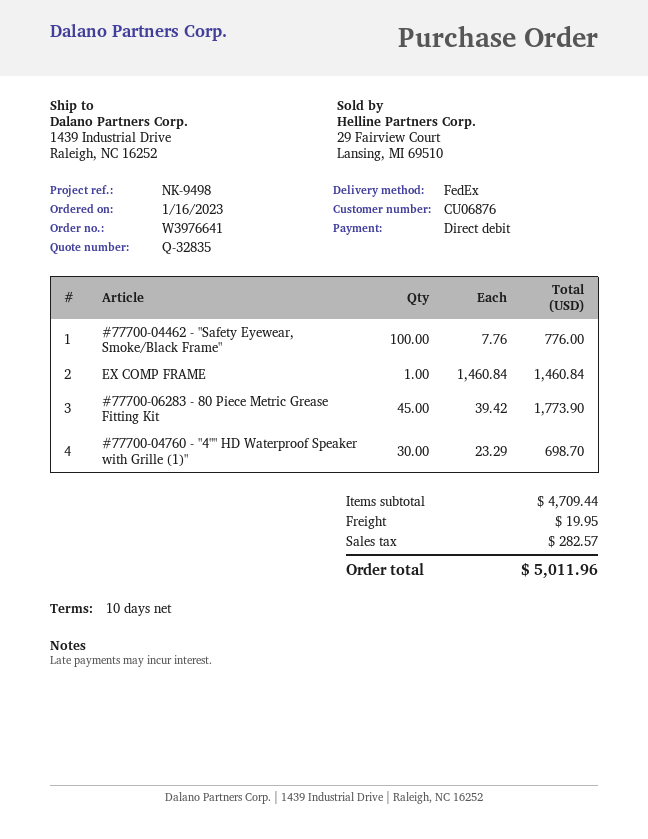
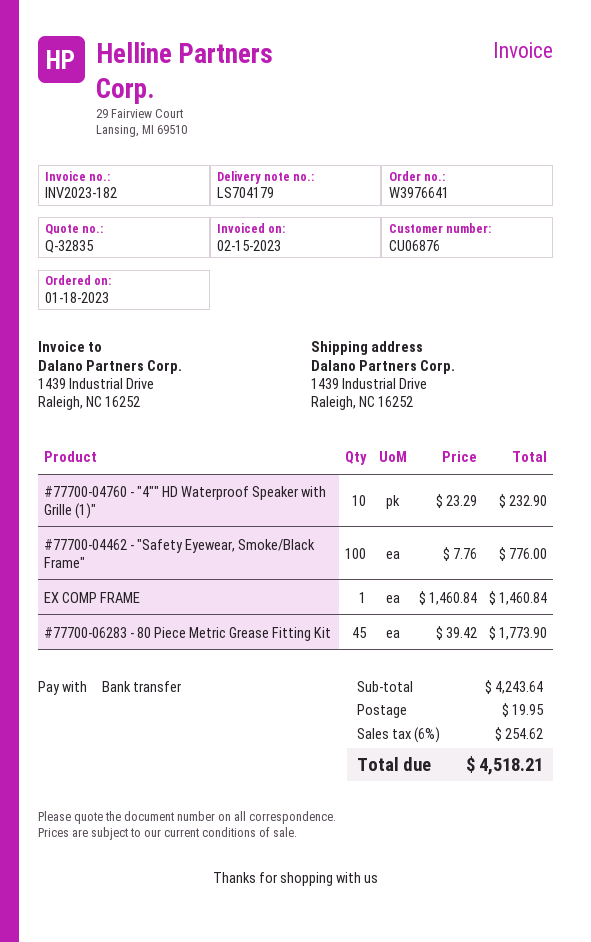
order date: 2023-01-16 -> 2023-01-18
payment method: direct debit -> bank transfer
#77700-04760 - "4"" HD Waterproof Speaker with Grille (1)": 30 x 23.29 = 698.70 -> 10 x 23.29 = 232.90
subtotal: 4709.44 -> 4243.64
tax: 282.57 -> 254.62
total: 5011.96 -> 4518.21

